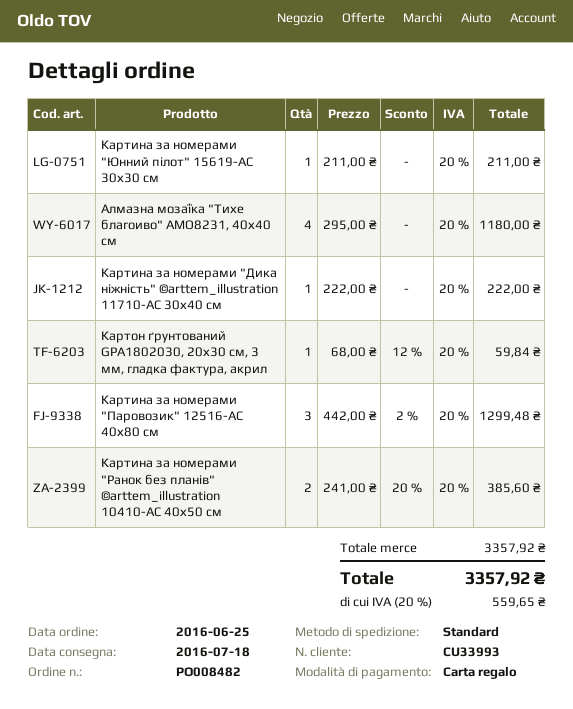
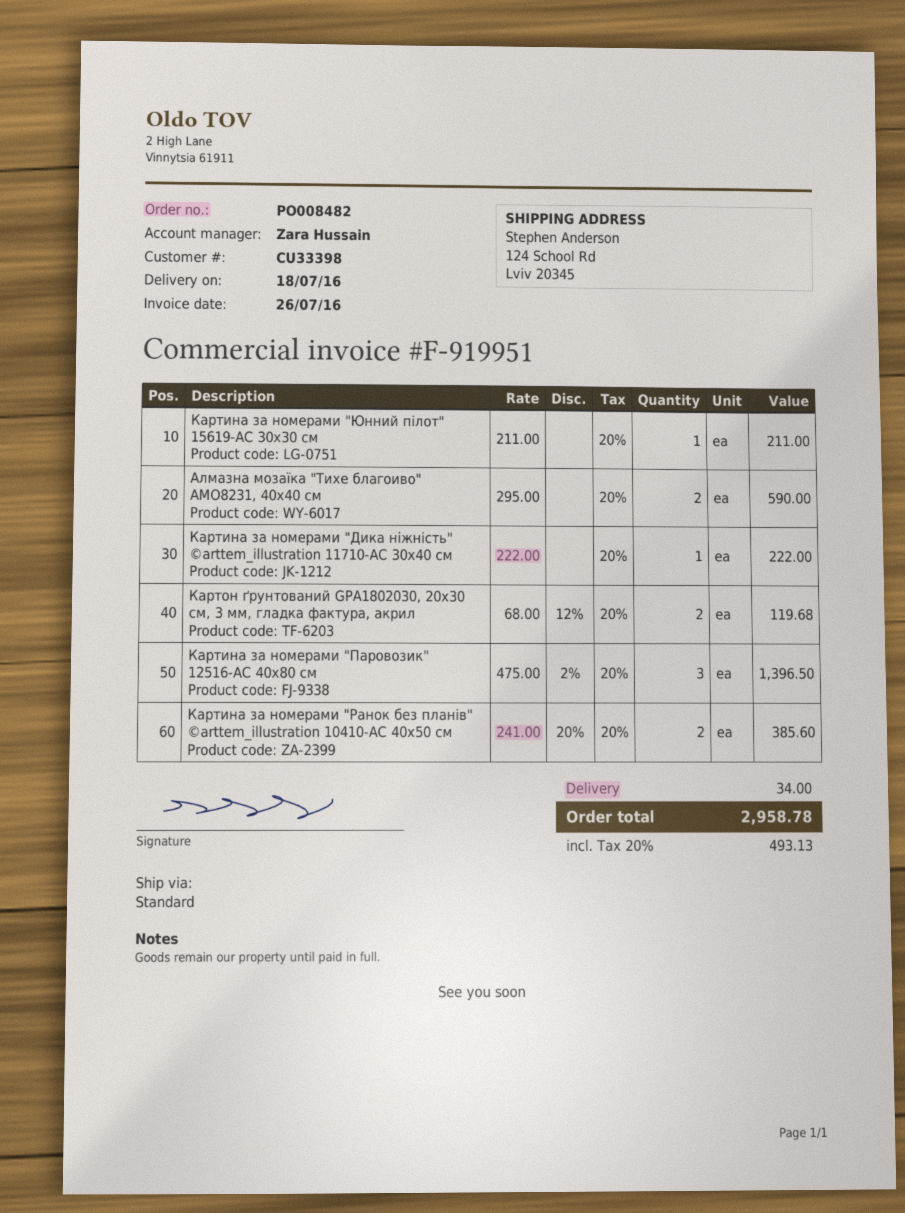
customer number: CU33993 -> CU33398
Алмазна мозаїка "Тихе благоиво" AMO8231, 40х40 см: 4 x 295.00 = 1180.00 -> 2 x 295.00 = 590.00
Картон ґрунтований GPA1802030, 20х30 см, 3 мм, гладка фактура, акрил: 1 x 68.00 - 12% = 59.84 -> 2 x 68.00 - 12% = 119.68
Картина за номерами "Паровозик" 12516-AC 40х80 см: 3 x 442.00 - 2% = 1299.48 -> 3 x 475.00 - 2% = 1396.50
shipping: none -> 34.00
tax: 20% = 559.65 -> 20% = 493.13
total: 3357.92 -> 2958.78

